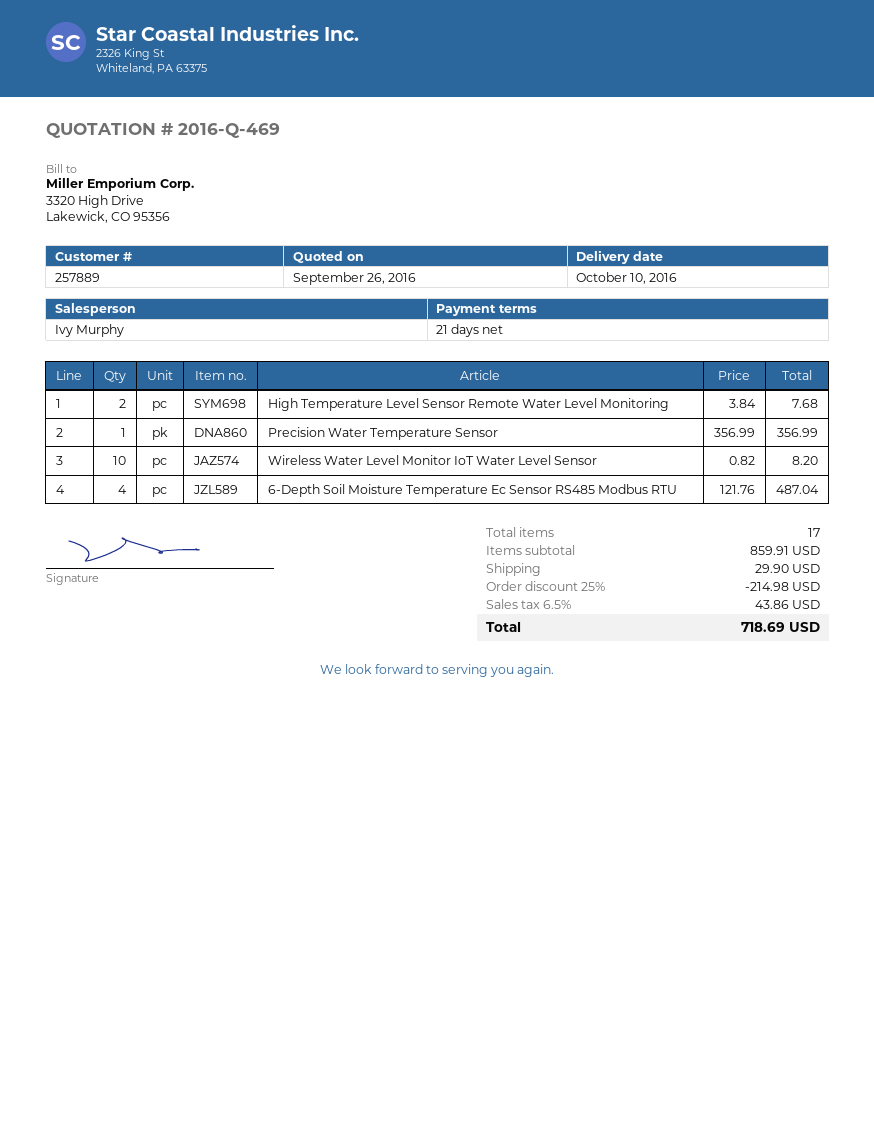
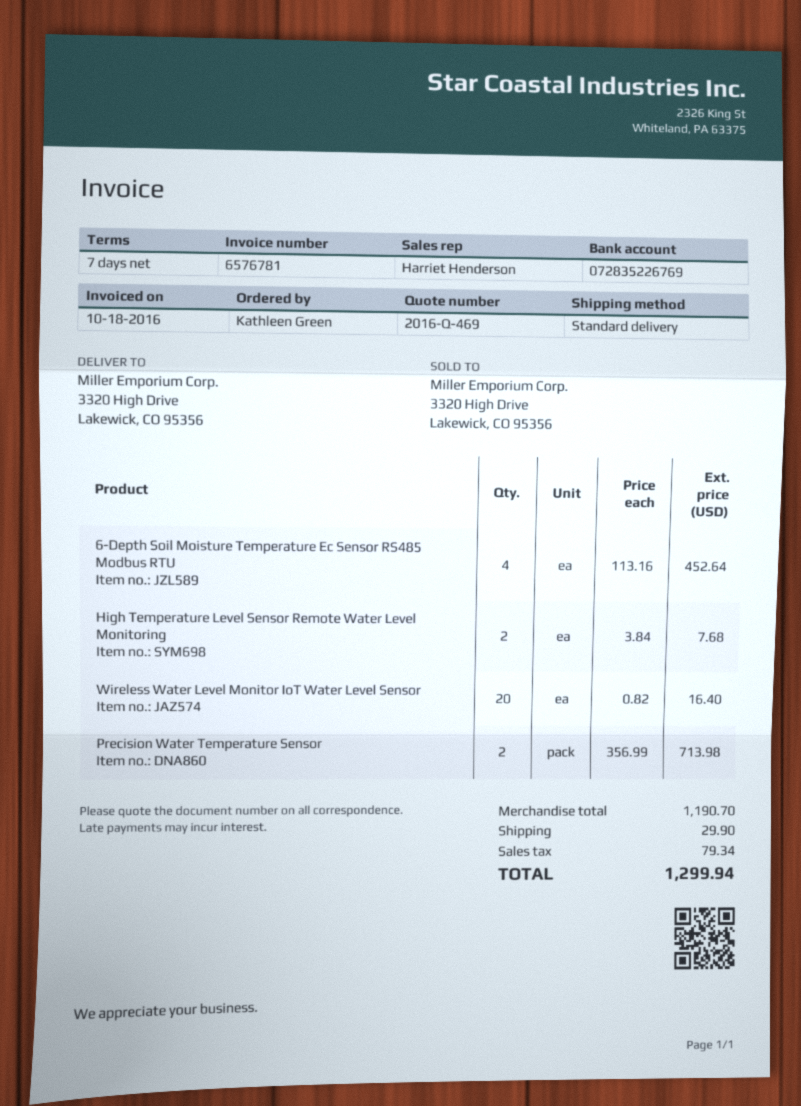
payment terms: 21 days -> 7 days
sales rep: Ivy Murphy -> Harriet Henderson
Precision Water Temperature Sensor: 1 x 356.99 = 356.99 -> 2 x 356.99 = 713.98
Wireless Water Level Monitor IoT Water Level Sensor: 10 x 0.82 = 8.20 -> 20 x 0.82 = 16.40
6-Depth Soil Moisture Temperature Ec Sensor RS485 Modbus RTU: 4 x 121.76 = 487.04 -> 4 x 113.16 = 452.64
subtotal: 859.91 -> 1190.70
discount: 25% = 214.98 -> none
tax: 43.86 -> 79.34
total: 718.69 -> 1299.94

